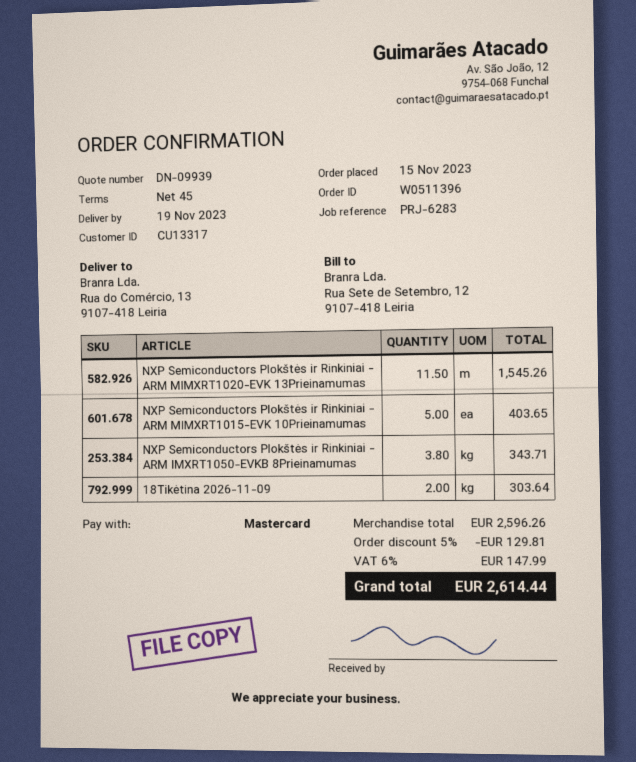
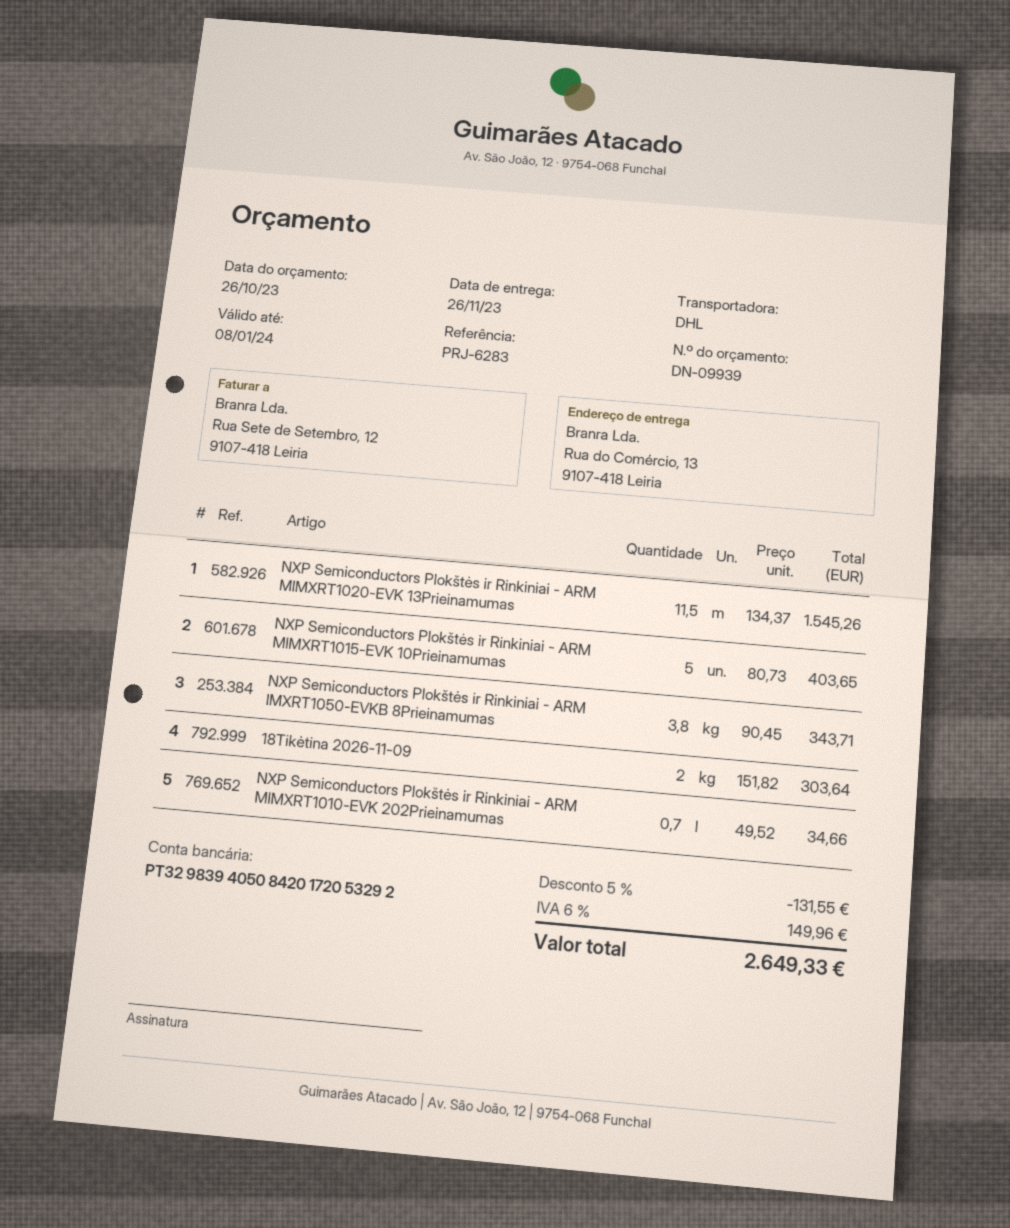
delivery date: 2023-11-19 -> 2023-11-26
NXP Semiconductors Plokštės ir Rinkiniai - ARM MIMXRT1010-EVK 202Prieinamumas: none -> 0.7 for 34.66
discount: 5% = 129.81 -> 5% = 131.55
tax: 6% = 147.99 -> 6% = 149.96
total: 2614.44 -> 2649.33

